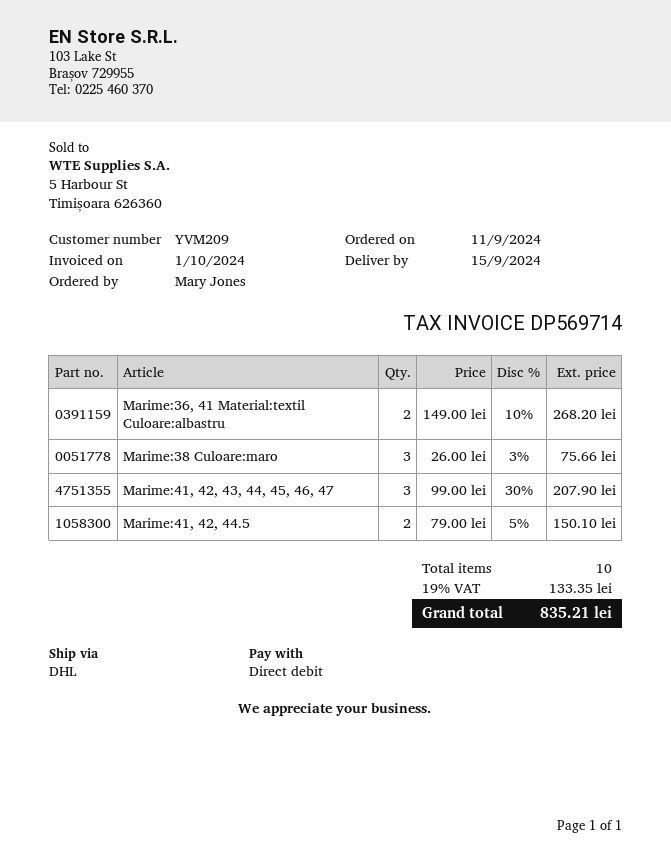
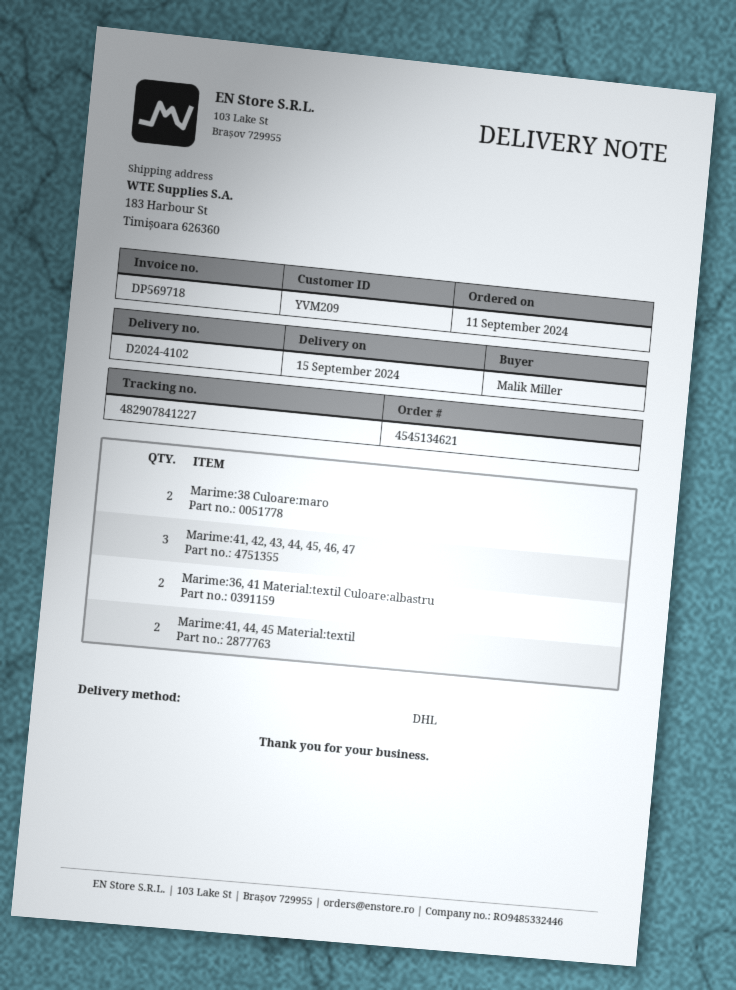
invoice number: DP569714 -> DP569718
ordered by: Mary Jones -> Malik Miller
Marime:38 Culoare:maro: 3 -> 2
Marime:41, 42, 44.5: 2 -> none
Marime:41, 44, 45 Material:textil: none -> 2

